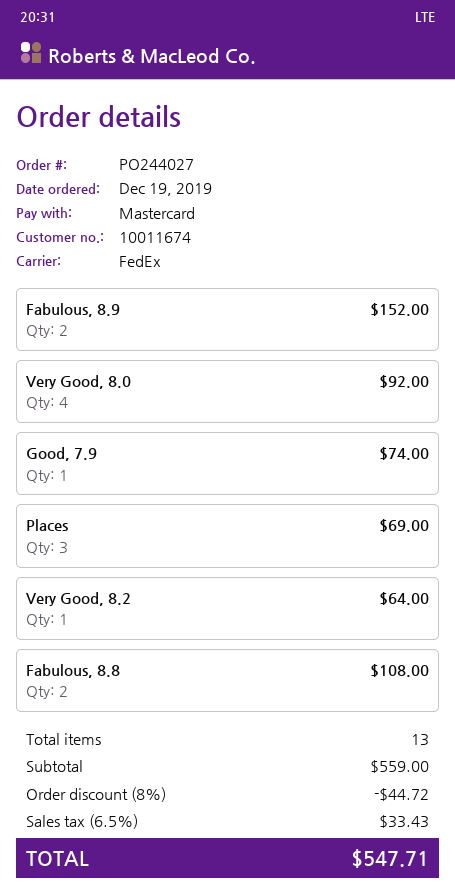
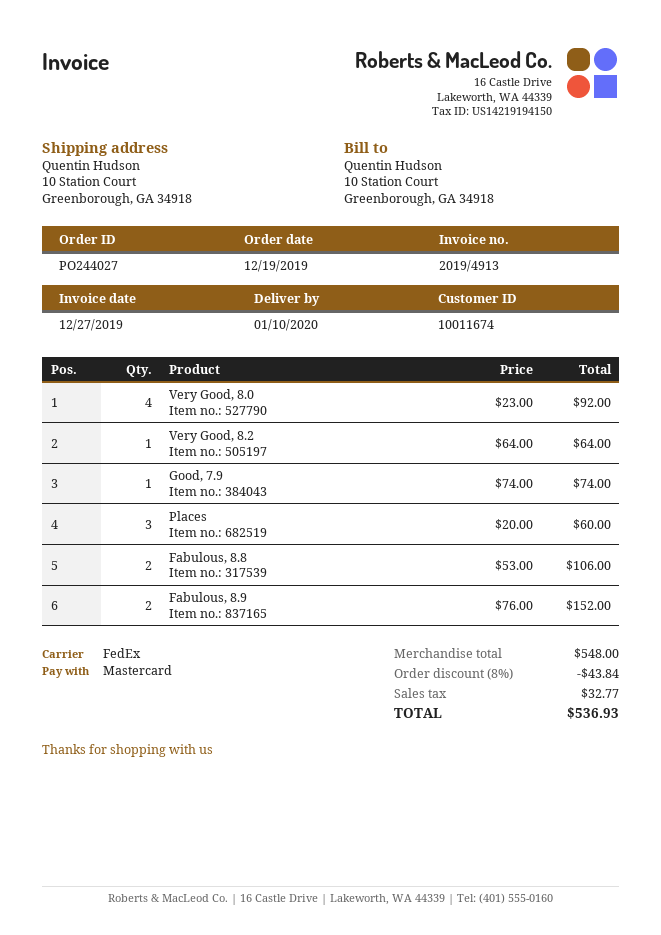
Places: 3 for 69.00 -> 3 for 60.00
Fabulous, 8.8: 2 for 108.00 -> 2 for 106.00
subtotal: 559.00 -> 548.00
discount: 8% = 44.72 -> 8% = 43.84
tax: 33.43 -> 32.77
total: 547.71 -> 536.93

